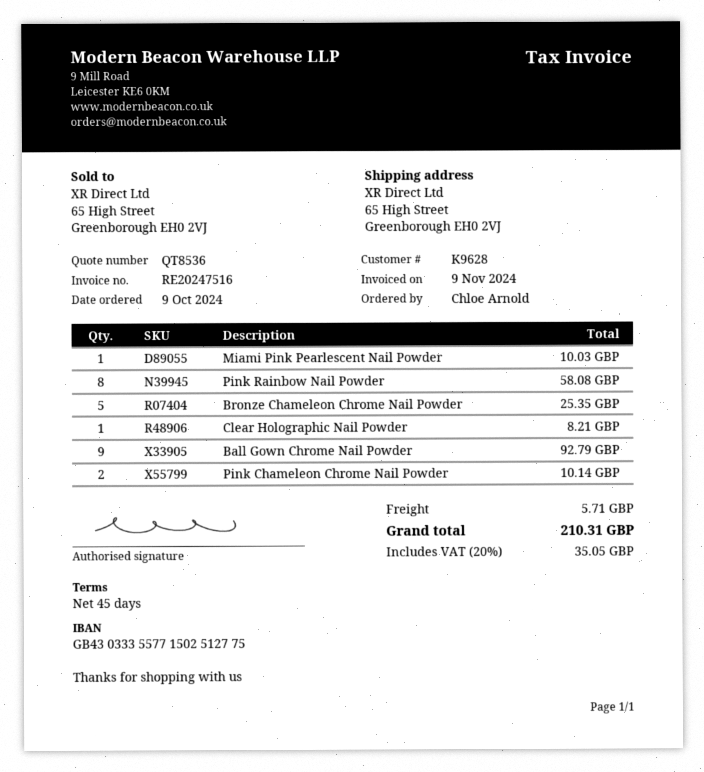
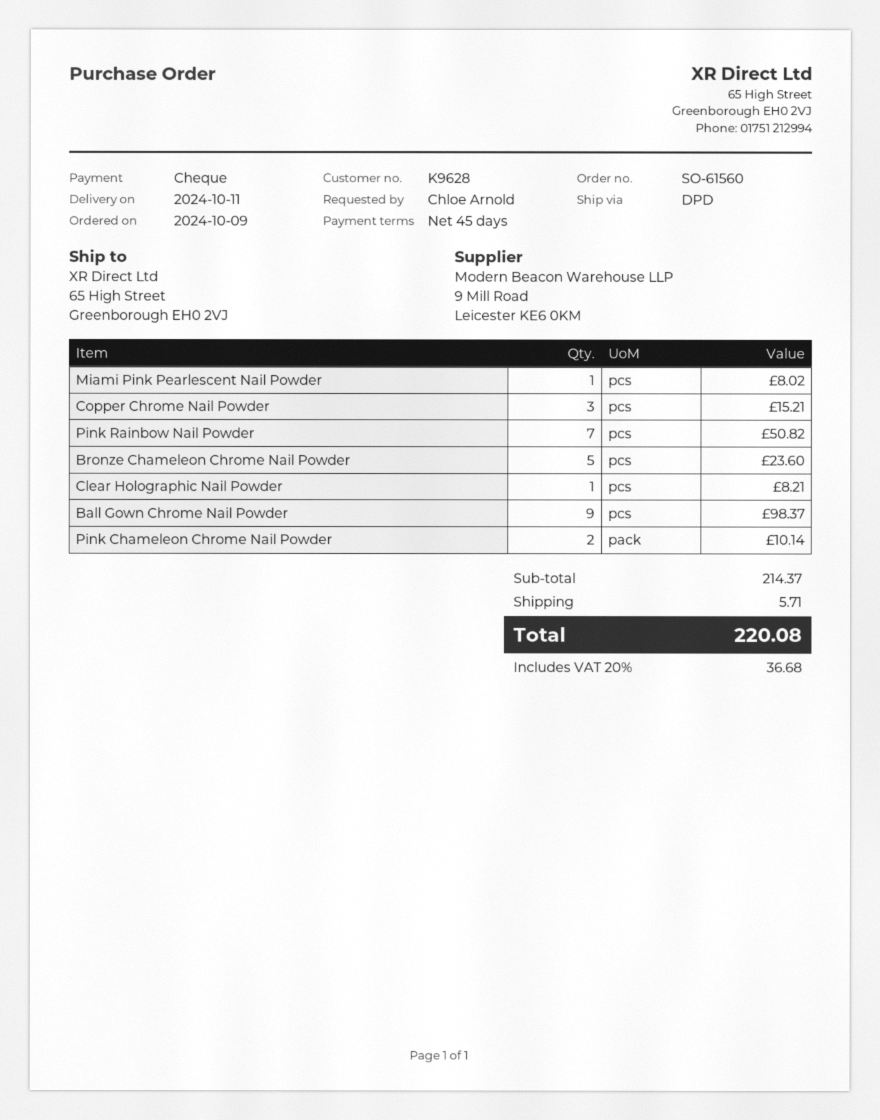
Miami Pink Pearlescent Nail Powder: 1 for 10.03 -> 1 for 8.02
Pink Rainbow Nail Powder: 8 for 58.08 -> 7 for 50.82
Bronze Chameleon Chrome Nail Powder: 5 for 25.35 -> 5 for 23.60
Ball Gown Chrome Nail Powder: 9 for 92.79 -> 9 for 98.37
Copper Chrome Nail Powder: none -> 3 for 15.21
tax: 20% = 35.05 -> 20% = 36.68
total: 210.31 -> 220.08

